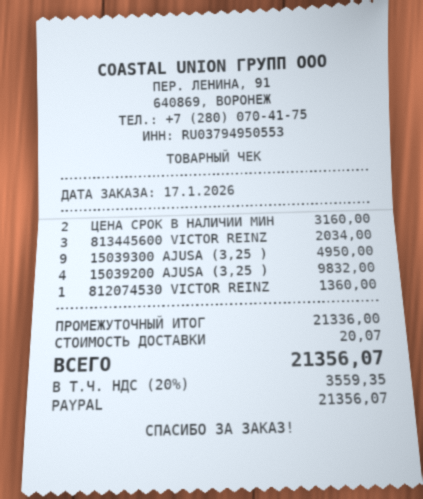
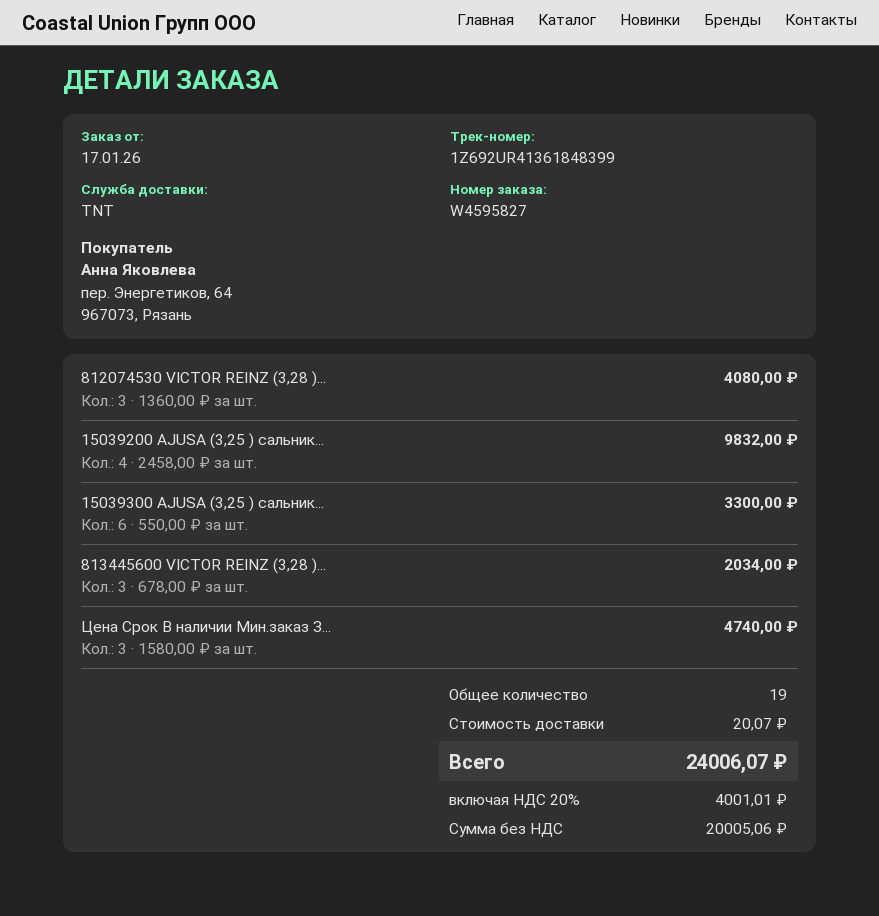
ЦЕНА СРОК В НАЛИЧИИ МИН: 2 for 3160.00 -> 3 for 4740.00
15039300 AJUSA (3,25 ): 9 for 4950.00 -> 6 for 3300.00
812074530 VICTOR REINZ: 1 for 1360.00 -> 3 for 4080.00
tax: 20% = 3559.35 -> 20% = 4001.01
total: 21356.07 -> 24006.07

